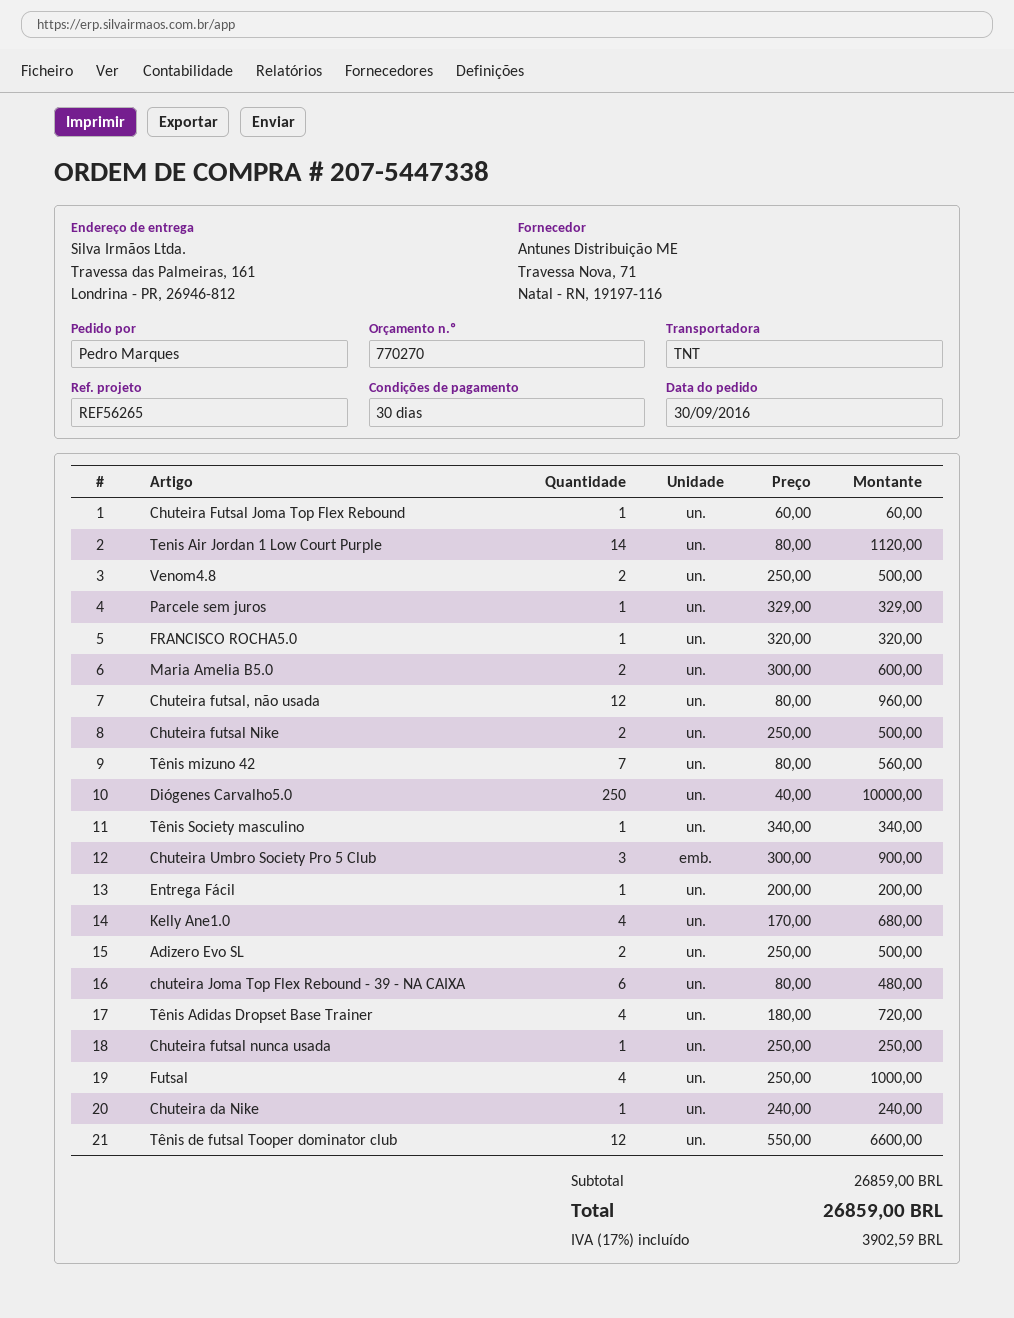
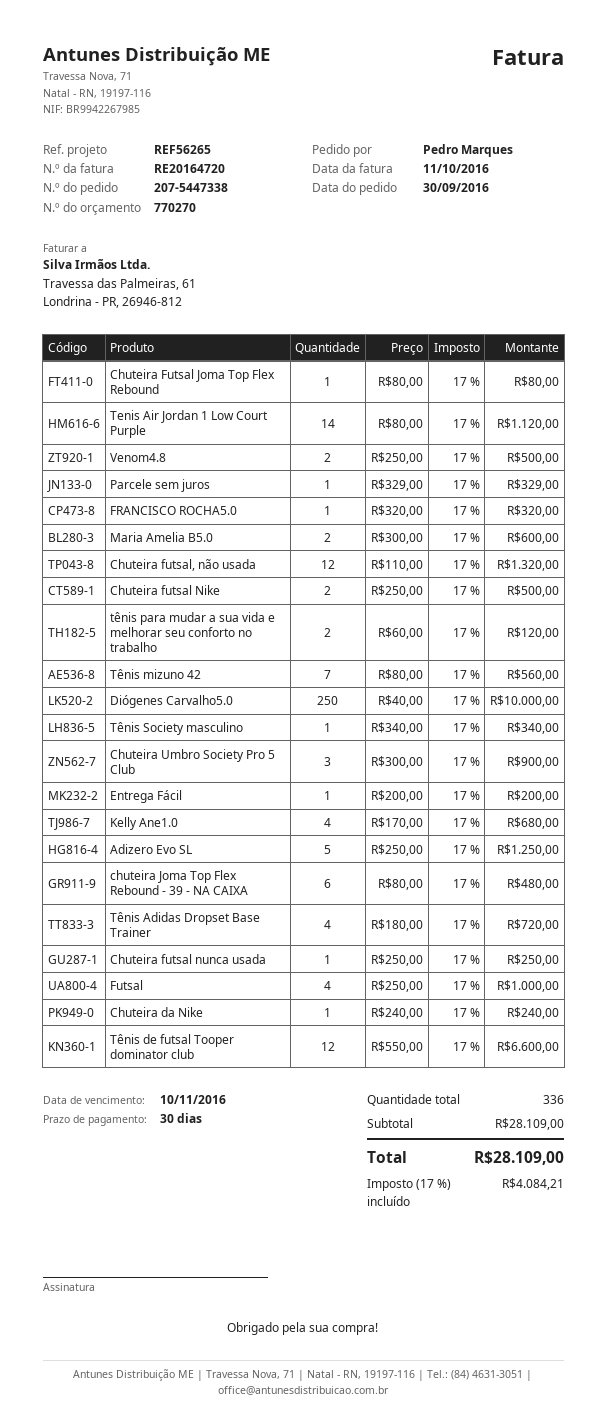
Chuteira Futsal Joma Top Flex Rebound: 1 x 60.00 = 60.00 -> 1 x 80.00 = 80.00
Chuteira futsal, não usada: 12 x 80.00 = 960.00 -> 12 x 110.00 = 1320.00
Adizero Evo SL: 2 x 250.00 = 500.00 -> 5 x 250.00 = 1250.00
tênis para mudar a sua vida e melhorar seu conforto no trabalho: none -> 2 x 60.00 = 120.00
subtotal: 26859.00 -> 28109.00
tax: 17% = 3902.59 -> 17% = 4084.21
total: 26859.00 -> 28109.00

